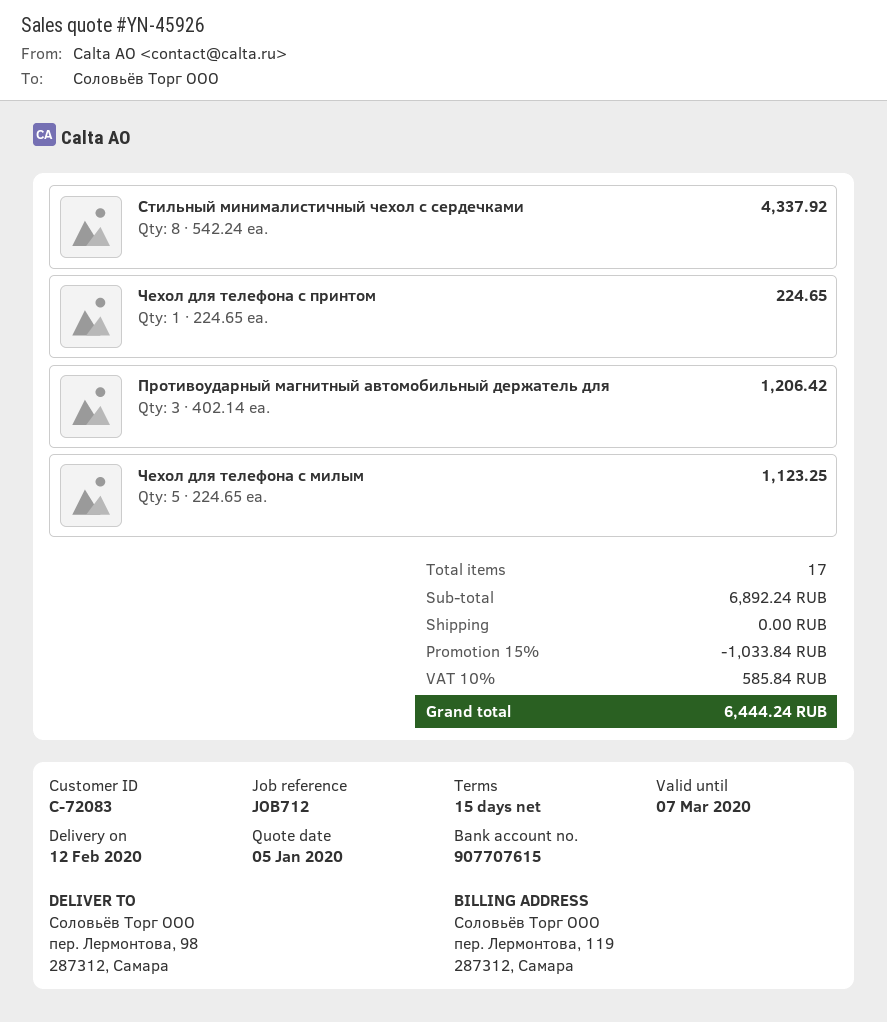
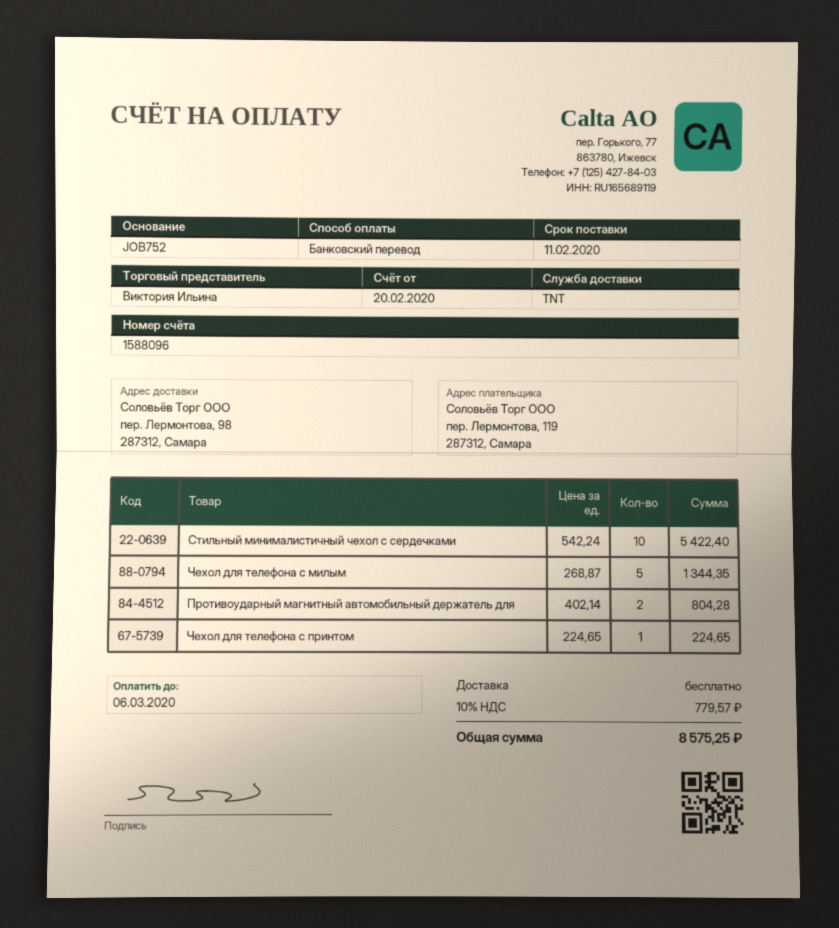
delivery date: 2020-02-12 -> 2020-02-11
reference: JOB712 -> JOB752
Стильный минималистичный чехол с сердечками: 8 x 542.24 = 4337.92 -> 10 x 542.24 = 5422.40
Противоударный магнитный автомобильный держатель для: 3 x 402.14 = 1206.42 -> 2 x 402.14 = 804.28
Чехол для телефона с милым: 5 x 224.65 = 1123.25 -> 5 x 268.87 = 1344.35
discount: 15% = 1033.84 -> none
tax: 10% = 585.84 -> 10% = 779.57
total: 6444.24 -> 8575.25

